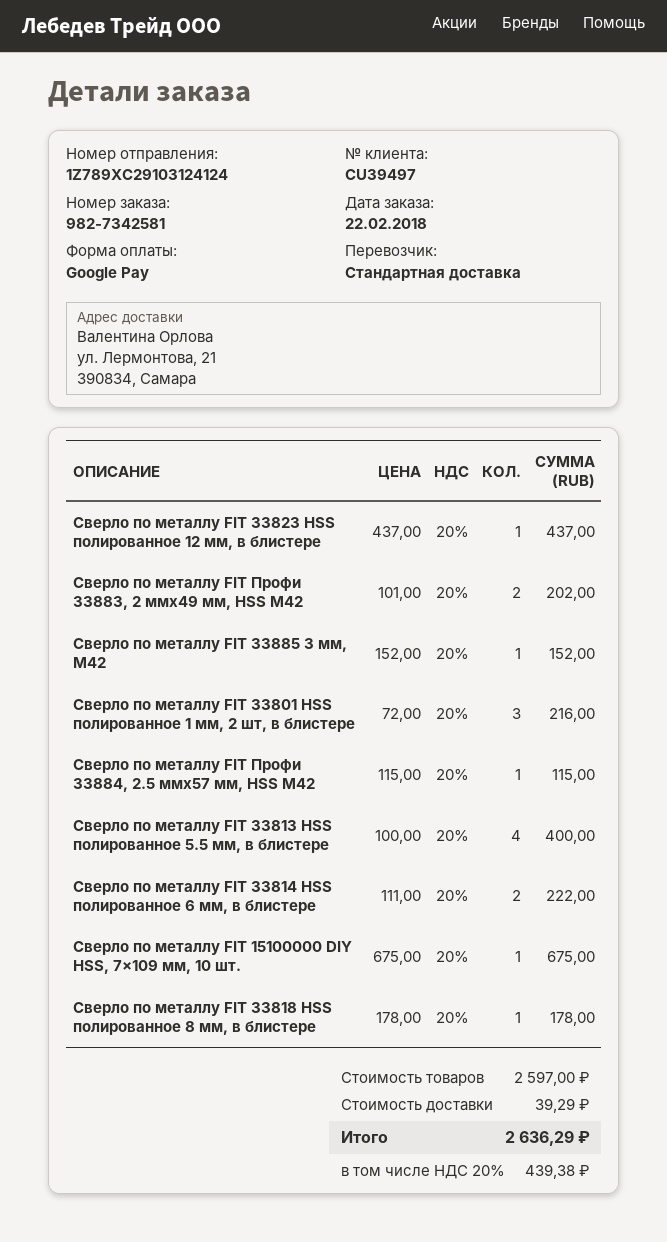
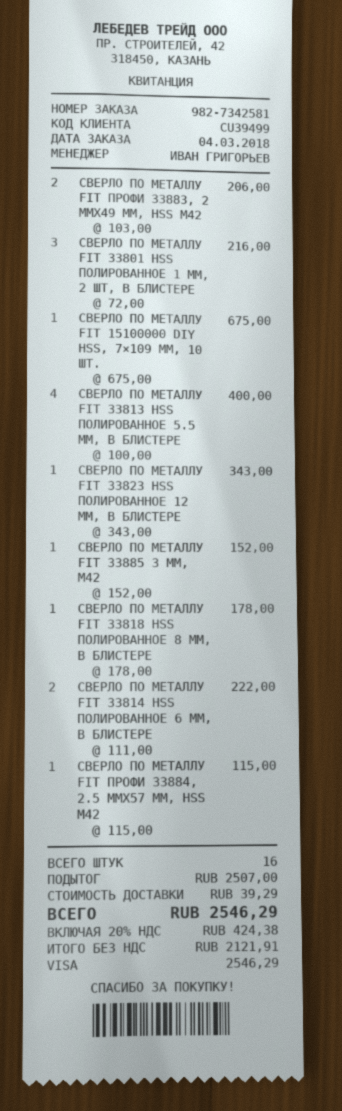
order date: 2018-02-22 -> 2018-03-04
customer number: CU39497 -> CU39499
payment method: Google Pay -> Visa
Сверло по металлу FIT 33823 HSS полированное 12 мм, в блистере: 1 x 437.00 = 437.00 -> 1 x 343.00 = 343.00
Сверло по металлу FIT Профи 33883, 2 ммx49 мм, HSS M42: 2 x 101.00 = 202.00 -> 2 x 103.00 = 206.00
subtotal: 2597.00 -> 2507.00
tax: 20% = 439.38 -> 20% = 424.38
total: 2636.29 -> 2546.29

